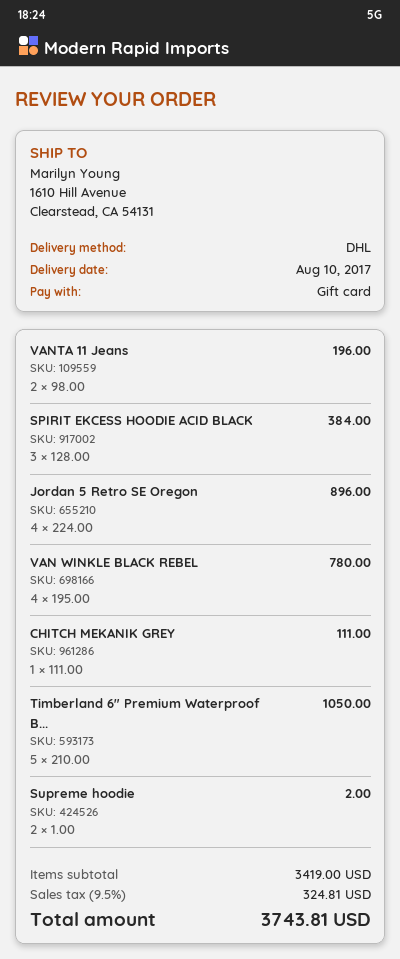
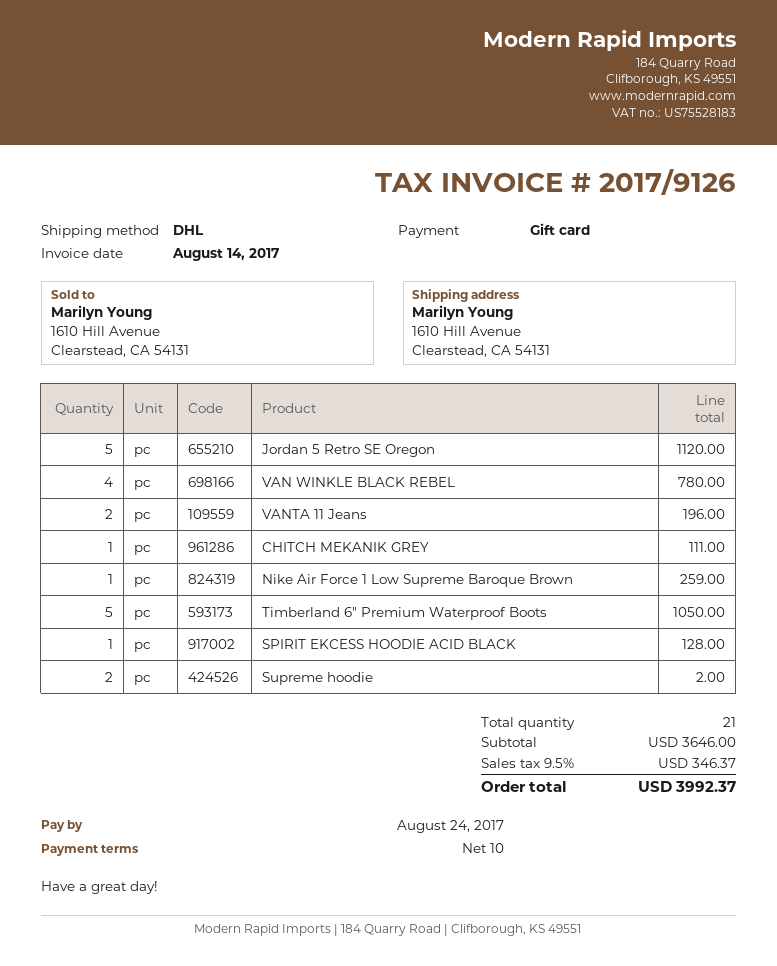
SPIRIT EKCESS HOODIE ACID BLACK: 3 for 384.00 -> 1 for 128.00
Jordan 5 Retro SE Oregon: 4 for 896.00 -> 5 for 1120.00
Nike Air Force 1 Low Supreme Baroque Brown: none -> 1 for 259.00
subtotal: 3419.00 -> 3646.00
tax: 9.5% = 324.81 -> 9.5% = 346.37
total: 3743.81 -> 3992.37

